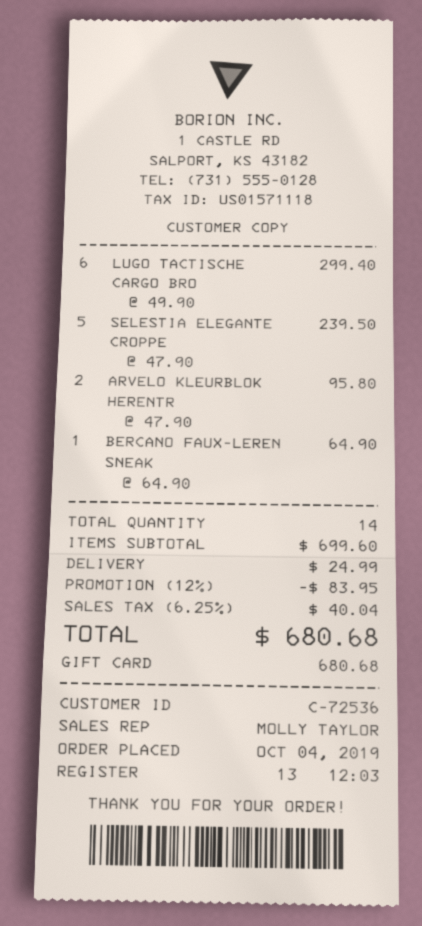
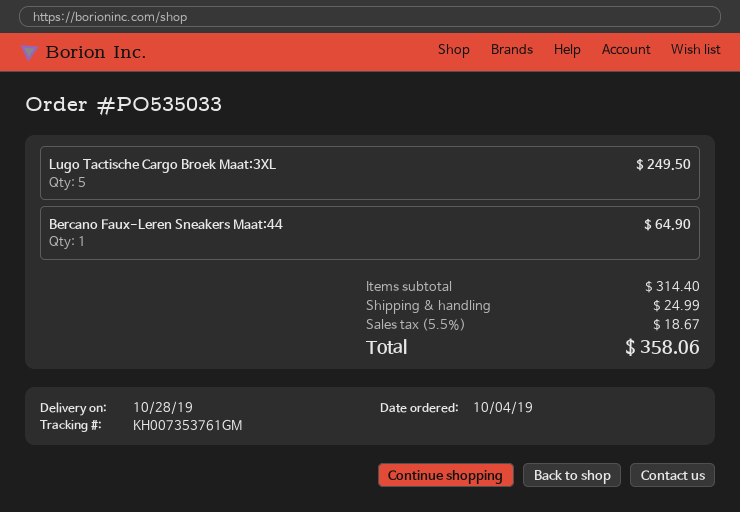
LUGO TACTISCHE CARGO BRO: 6 for 299.40 -> 5 for 249.50
SELESTIA ELEGANTE CROPPE: 5 for 239.50 -> none
ARVELO KLEURBLOK HERENTR: 2 for 95.80 -> none
subtotal: 699.60 -> 314.40
discount: 12% = 83.95 -> none
tax: 6.25% = 40.04 -> 5.5% = 18.67
total: 680.68 -> 358.06

